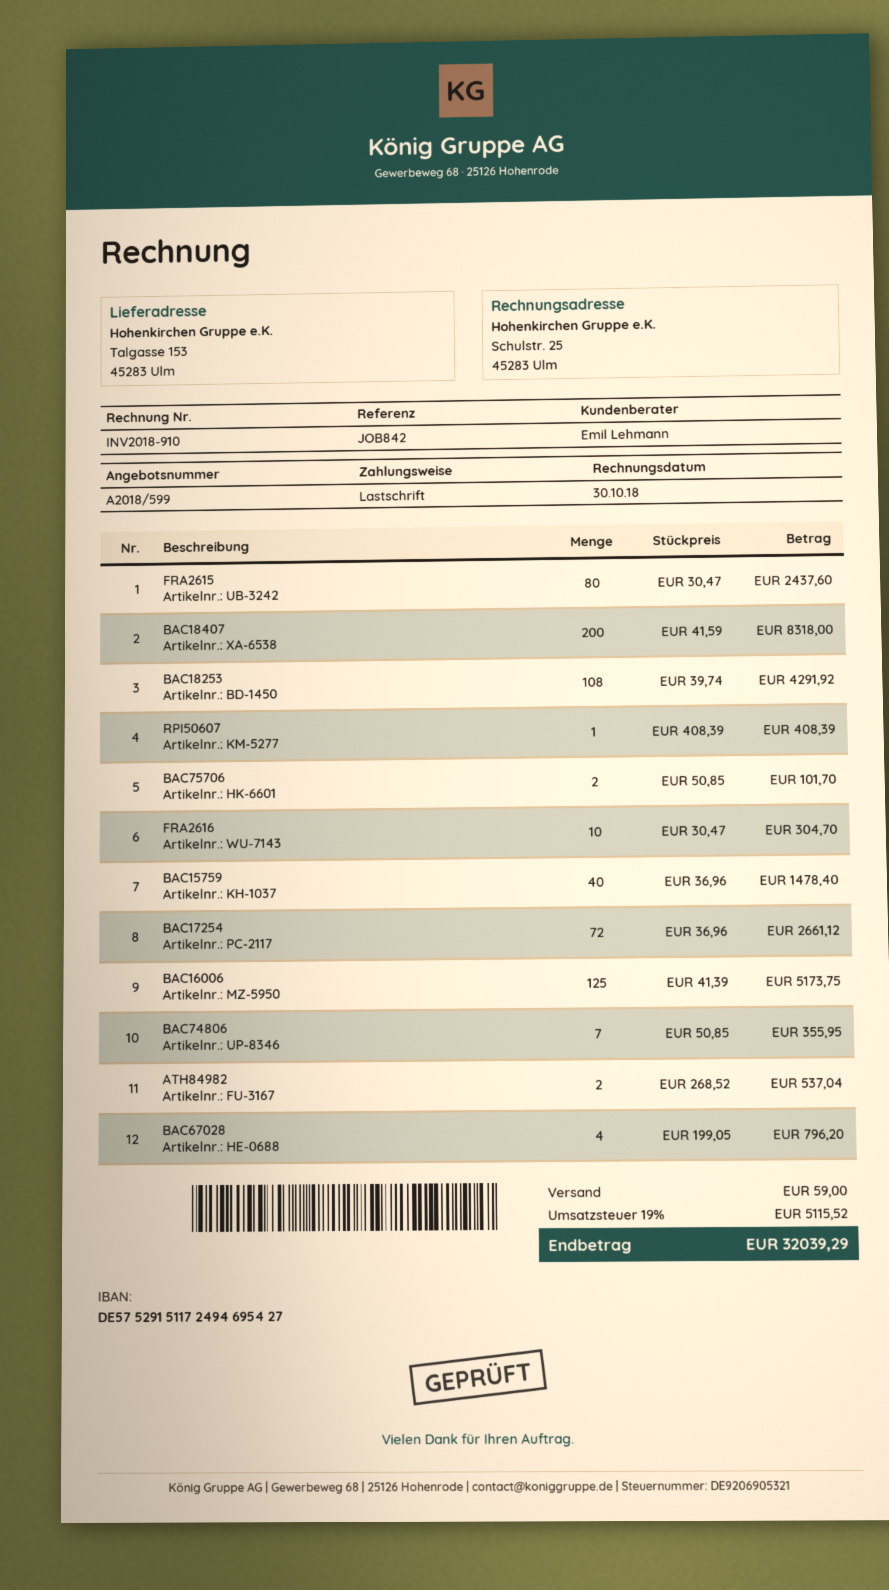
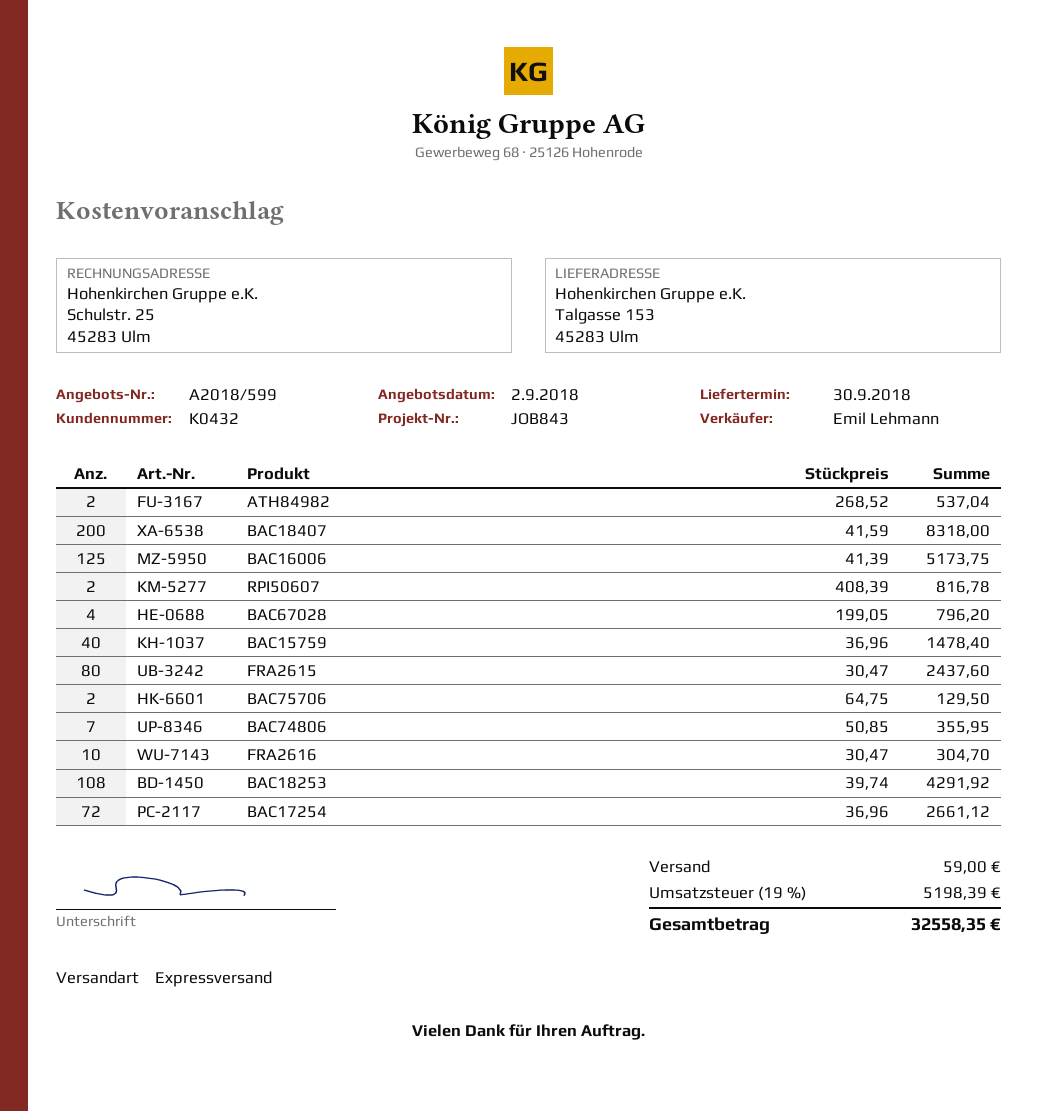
reference: JOB842 -> JOB843
RPI50607: 1 x 408.39 = 408.39 -> 2 x 408.39 = 816.78
BAC75706: 2 x 50.85 = 101.70 -> 2 x 64.75 = 129.50
tax: 19% = 5115.52 -> 19% = 5198.39
total: 32039.29 -> 32558.35

